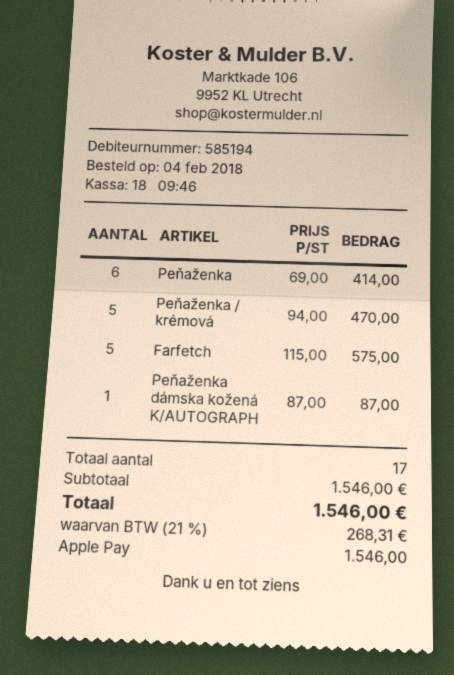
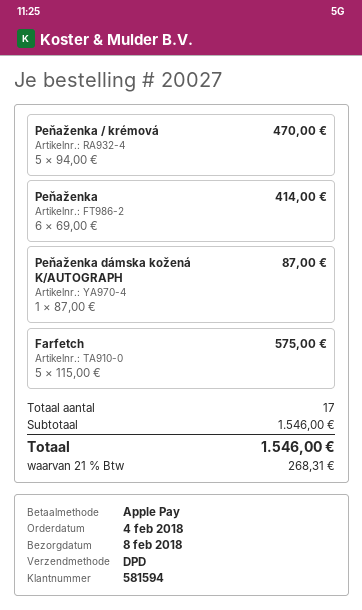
customer number: 585194 -> 581594

